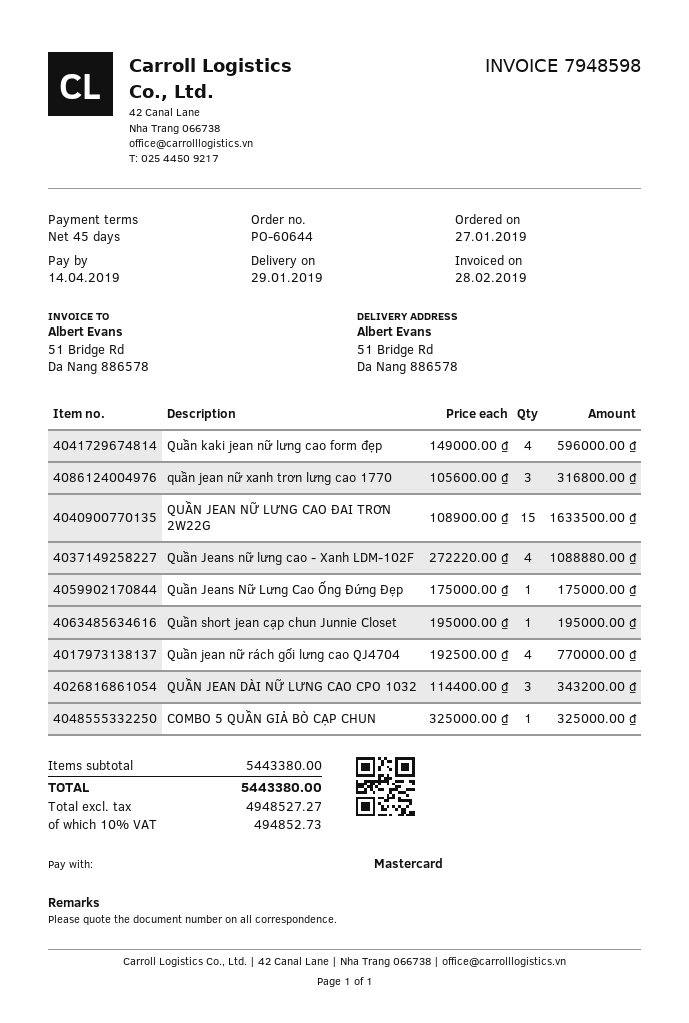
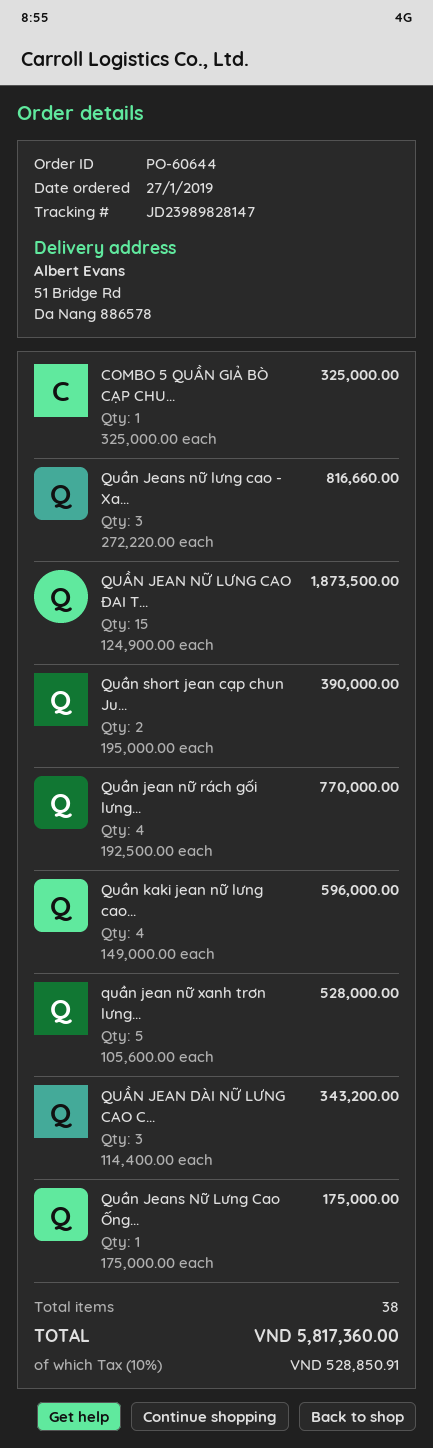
quần jean nữ xanh trơn lưng cao 1770: 3 x 105600.00 = 316800.00 -> 5 x 105600.00 = 528000.00
QUẦN JEAN NỮ LƯNG CAO ĐAI TRƠN 2W22G: 15 x 108900.00 = 1633500.00 -> 15 x 124900.00 = 1873500.00
Quần Jeans nữ lưng cao - Xanh LDM-102F: 4 x 272220.00 = 1088880.00 -> 3 x 272220.00 = 816660.00
Quần short jean cạp chun Junnie Closet: 1 x 195000.00 = 195000.00 -> 2 x 195000.00 = 390000.00
tax: 10% = 494852.73 -> 10% = 528850.91
total: 5443380.00 -> 5817360.00

